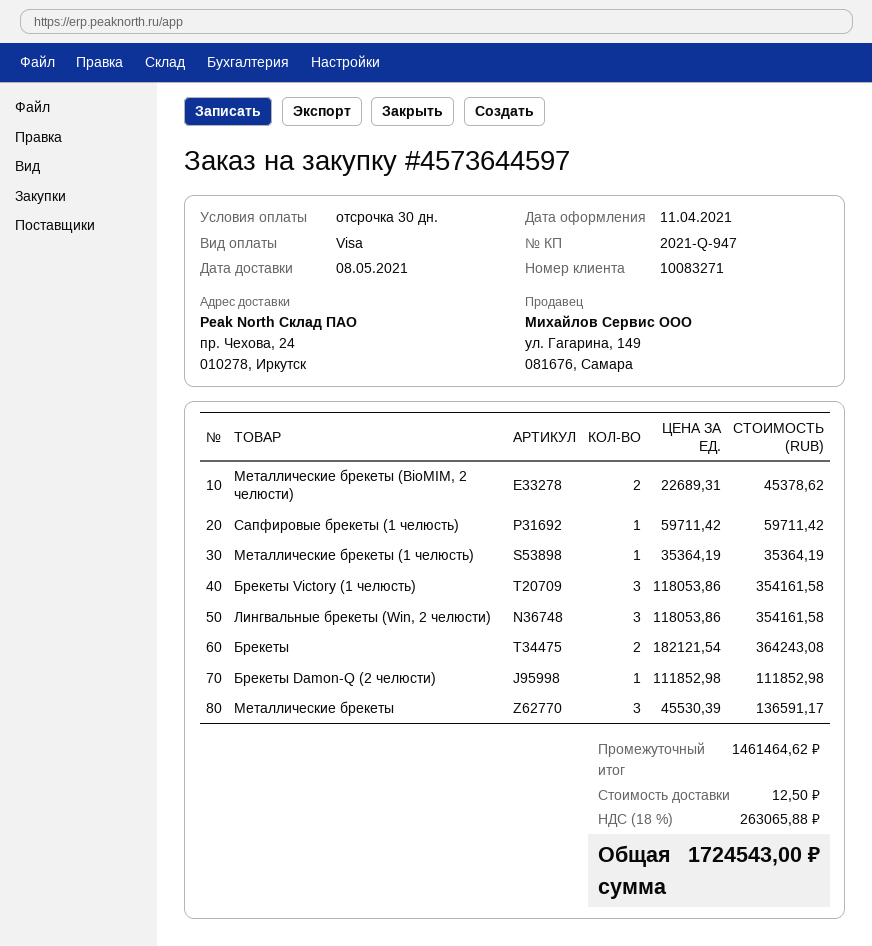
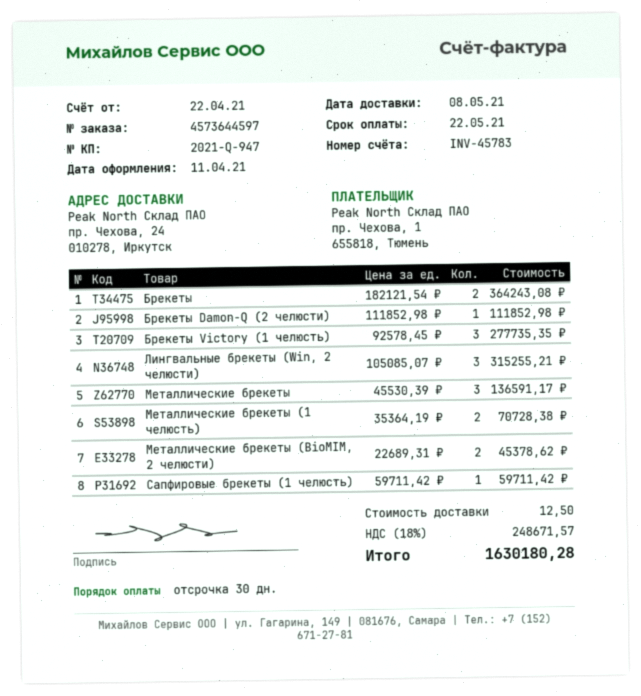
Металлические брекеты (1 челюсть): 1 x 35364.19 = 35364.19 -> 2 x 35364.19 = 70728.38
Брекеты Victory (1 челюсть): 3 x 118053.86 = 354161.58 -> 3 x 92578.45 = 277735.35
Лингвальные брекеты (Win, 2 челюсти): 3 x 118053.86 = 354161.58 -> 3 x 105085.07 = 315255.21
tax: 18% = 263065.88 -> 18% = 248671.57
total: 1724543.00 -> 1630180.28

